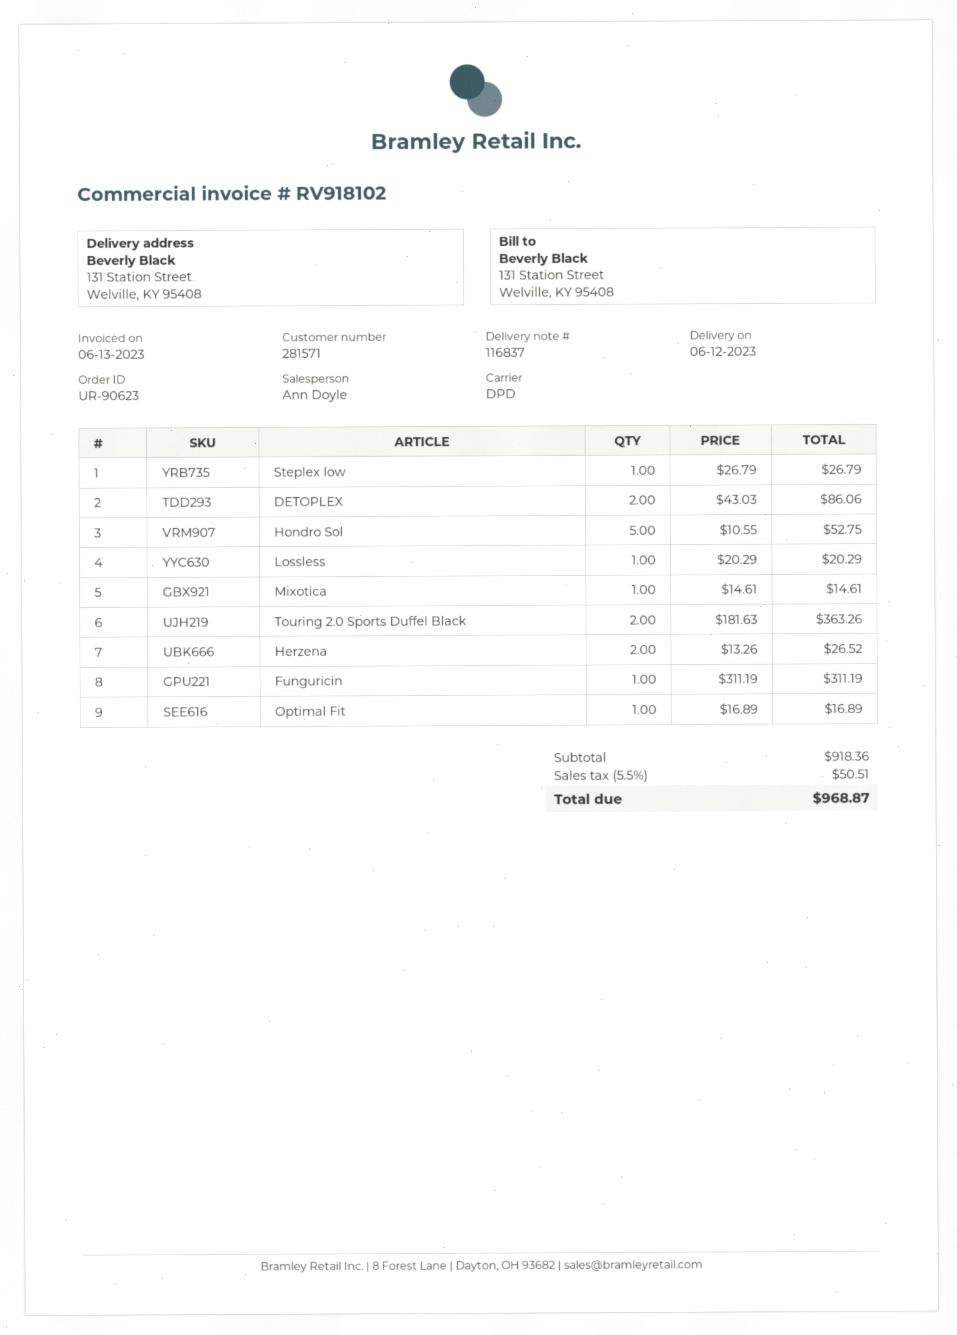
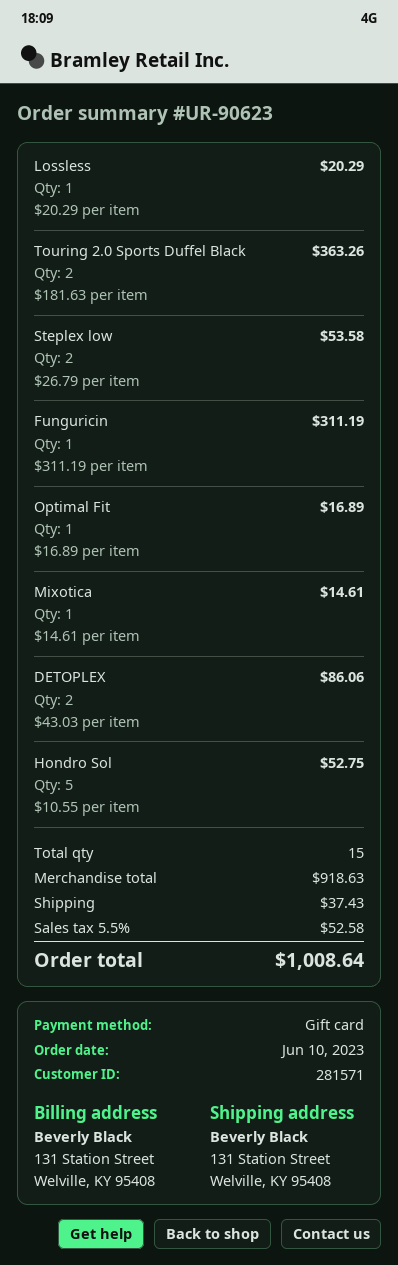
Steplex low: 1 x 26.79 = 26.79 -> 2 x 26.79 = 53.58
Herzena: 2 x 13.26 = 26.52 -> none
subtotal: 918.36 -> 918.63
shipping: none -> 37.43
tax: 5.5% = 50.51 -> 5.5% = 52.58
total: 968.87 -> 1008.64

